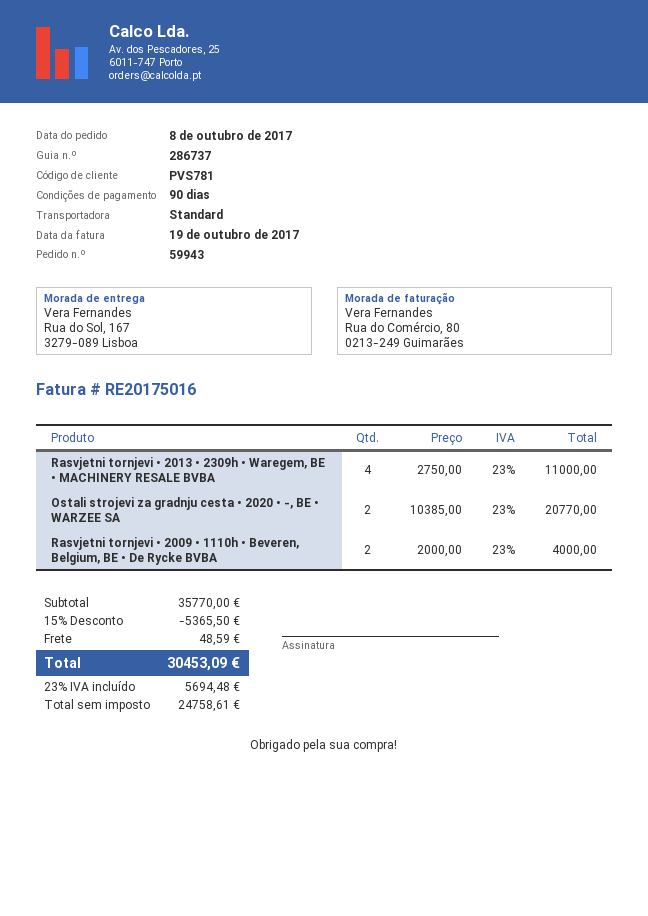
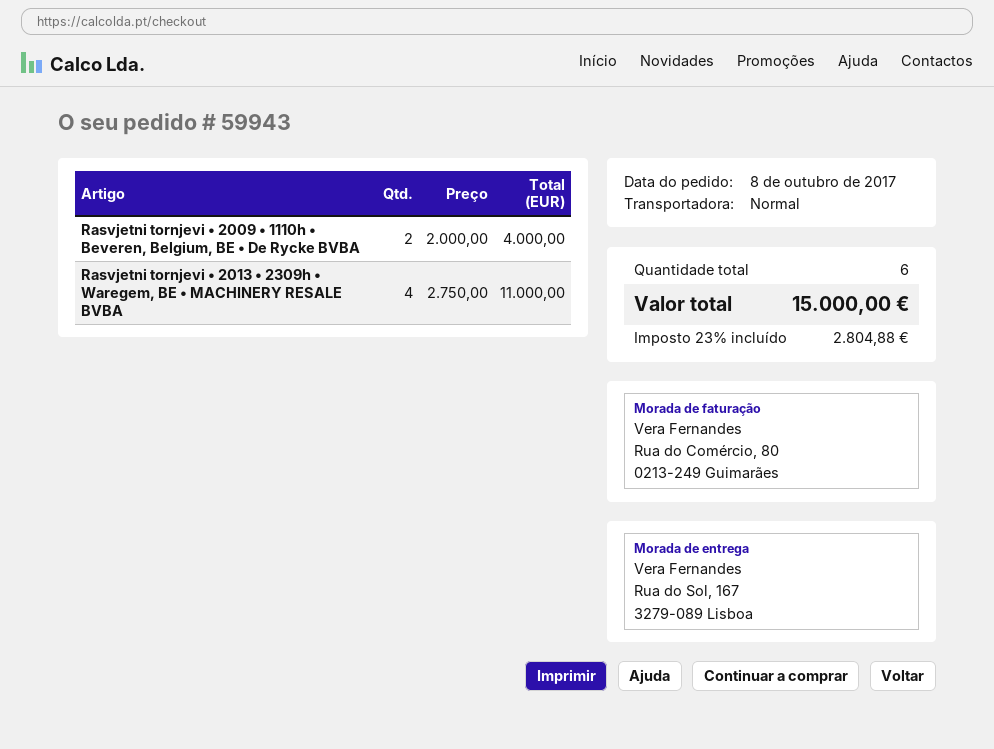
Ostali strojevi za gradnju cesta • 2020 • -, BE • WARZEE SA: 2 x 10385.00 = 20770.00 -> none
discount: 15% = 5365.50 -> none
shipping: 48.59 -> none
tax: 23% = 5694.48 -> 23% = 2804.88
total: 30453.09 -> 15000.00

